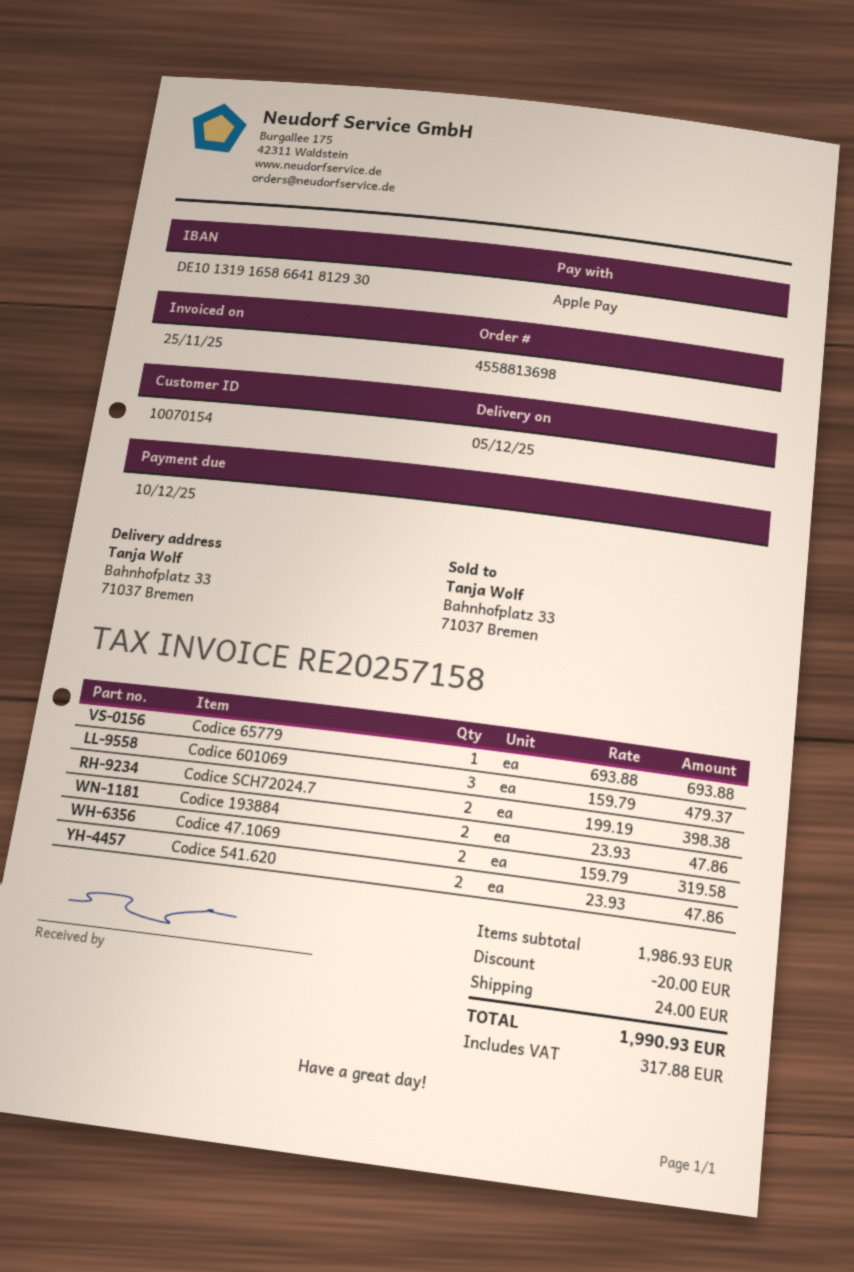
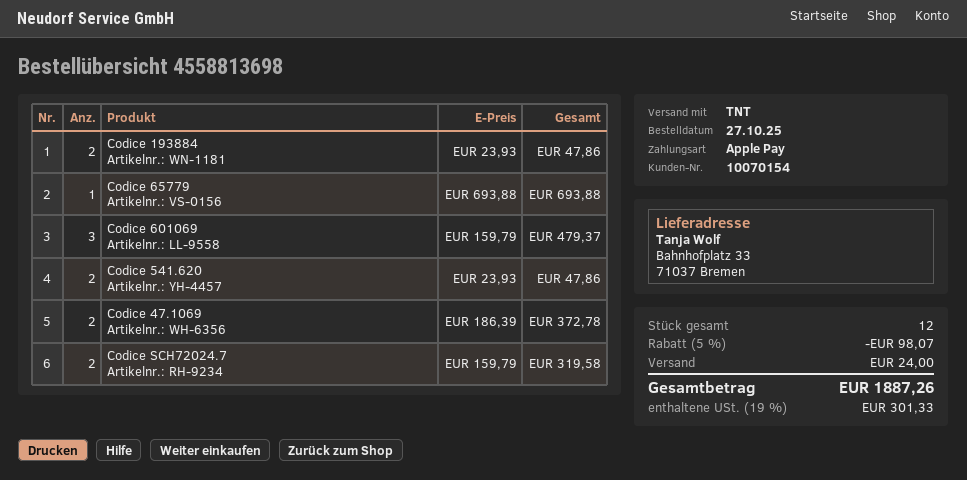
Codice SCH72024.7: 2 x 199.19 = 398.38 -> 2 x 159.79 = 319.58
Codice 47.1069: 2 x 159.79 = 319.58 -> 2 x 186.39 = 372.78
discount: 20.00 -> 98.07
tax: 317.88 -> 301.33
total: 1990.93 -> 1887.26

